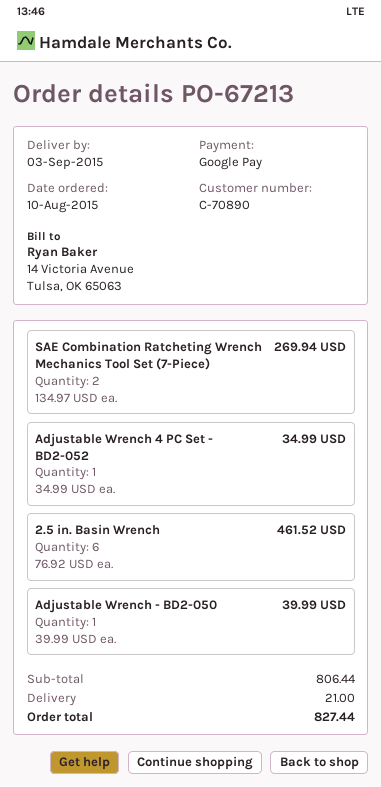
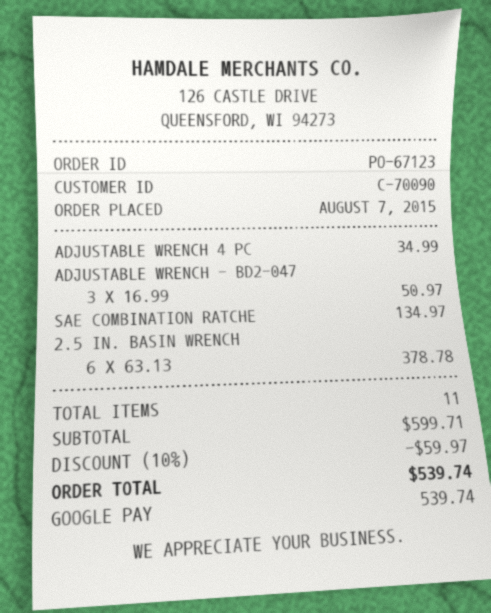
order number: PO-67213 -> PO-67123
order date: 2015-08-10 -> 2015-08-07
customer number: C-70890 -> C-70090
SAE Combination Ratcheting Wrench Mechanics Tool Set (7-Piece): 2 x 134.97 = 269.94 -> 1 x 134.97 = 134.97
2.5 in. Basin Wrench: 6 x 76.92 = 461.52 -> 6 x 63.13 = 378.78
Adjustable Wrench - BD2-050: 1 x 39.99 = 39.99 -> none
ADJUSTABLE WRENCH - BD2-047: none -> 3 x 16.99 = 50.97
subtotal: 806.44 -> 599.71
discount: none -> 10% = 59.97
shipping: 21.00 -> none
total: 827.44 -> 539.74

